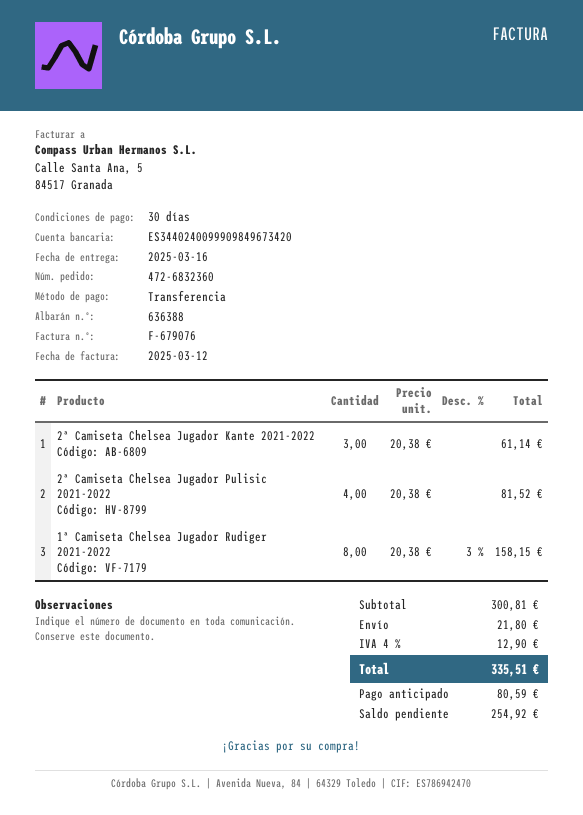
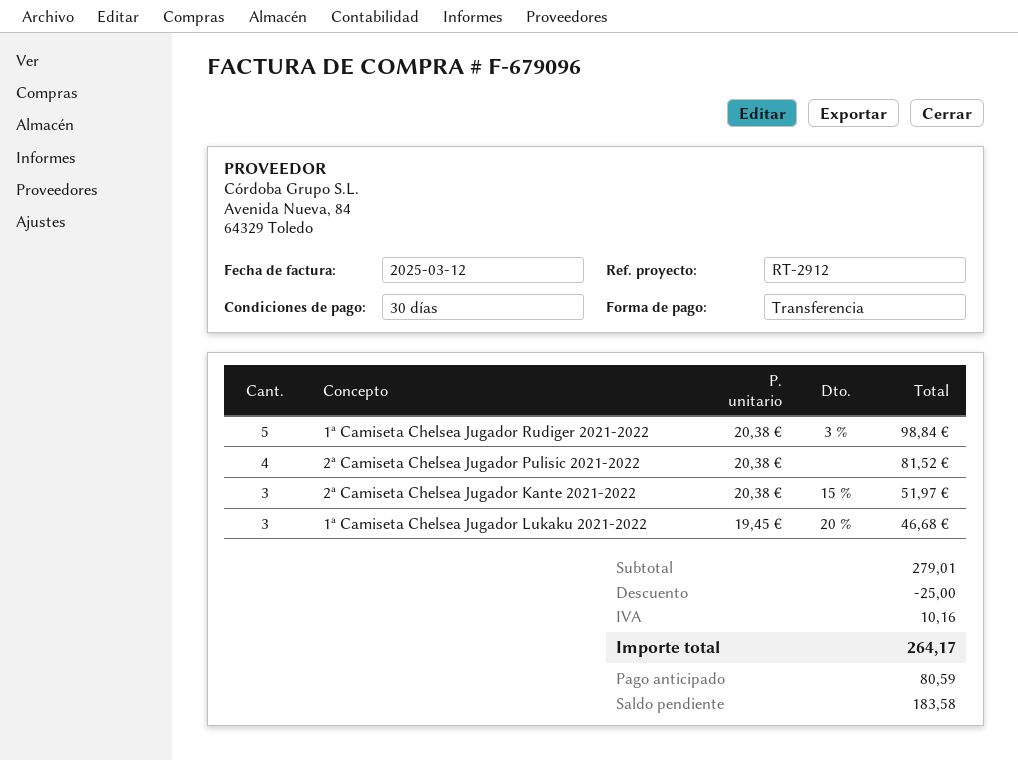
invoice number: F-679076 -> F-679096
2ª Camiseta Chelsea Jugador Kante 2021-2022: 3 x 20.38 = 61.14 -> 3 x 20.38 - 15% = 51.97
1ª Camiseta Chelsea Jugador Rudiger 2021-2022: 8 x 20.38 - 3% = 158.15 -> 5 x 20.38 - 3% = 98.84
1ª Camiseta Chelsea Jugador Lukaku 2021-2022: none -> 3 x 19.45 - 20% = 46.68
subtotal: 300.81 -> 279.01
discount: none -> 25.00
shipping: 21.80 -> none
tax: 12.90 -> 10.16
total: 335.51 -> 264.17
balance: 254.92 -> 183.58

